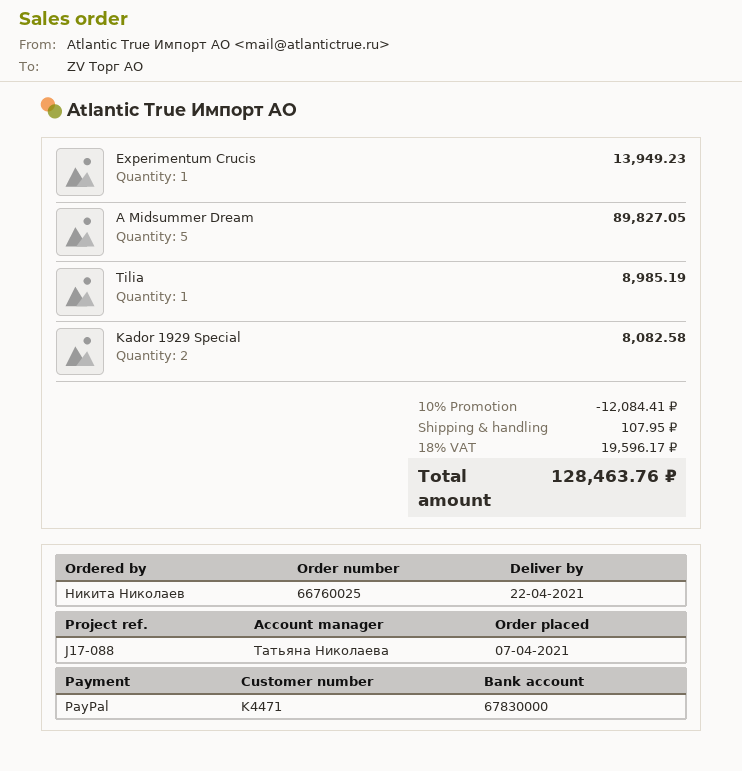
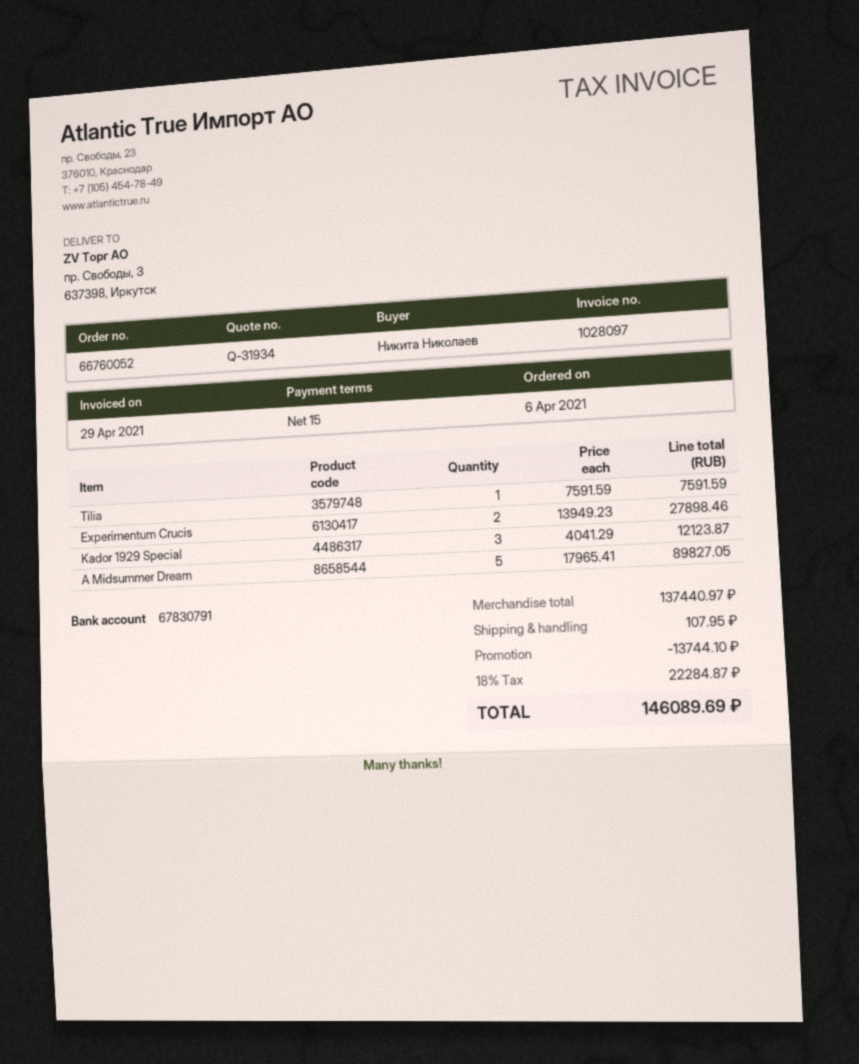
order number: 66760025 -> 66760052
order date: 2021-04-07 -> 2021-04-06
bank account: 67830000 -> 67830791
Experimentum Crucis: 1 for 13949.23 -> 2 for 27898.46
Tilia: 1 for 8985.19 -> 1 for 7591.59
Kador 1929 Special: 2 for 8082.58 -> 3 for 12123.87
discount: 12084.41 -> 13744.10
tax: 18% = 19596.17 -> 18% = 22284.87
total: 128463.76 -> 146089.69

